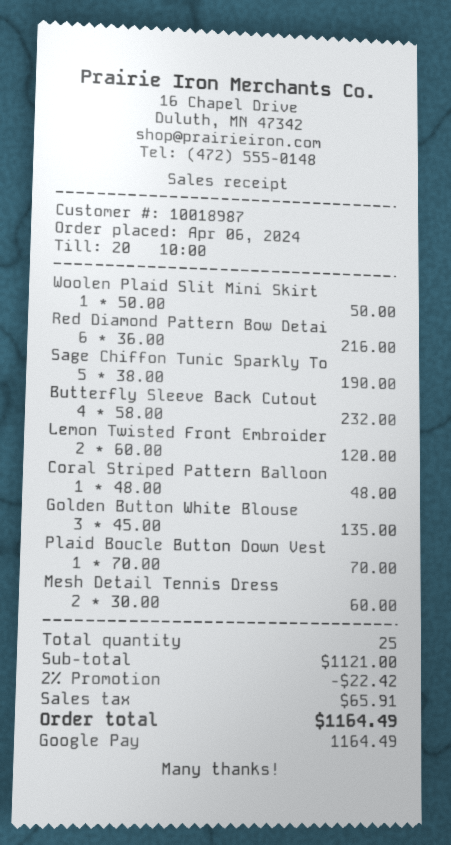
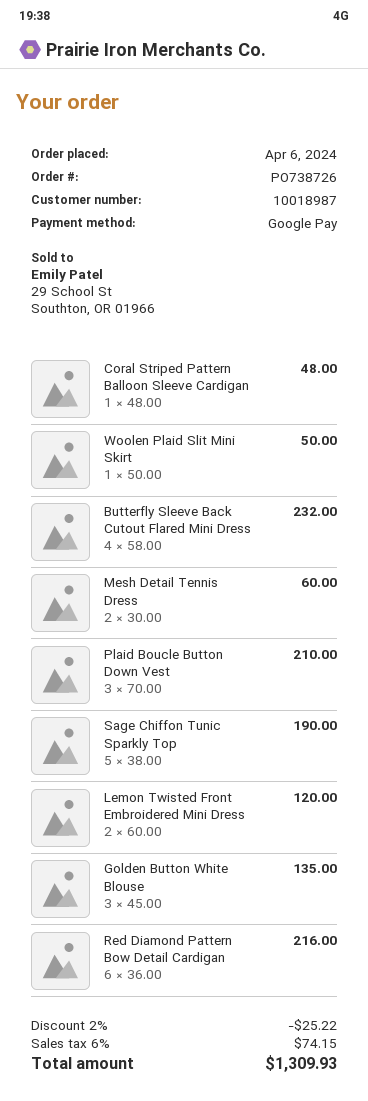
Plaid Boucle Button Down Vest: 1 x 70.00 = 70.00 -> 3 x 70.00 = 210.00
discount: 2% = 22.42 -> 2% = 25.22
tax: 65.91 -> 74.15
total: 1164.49 -> 1309.93

